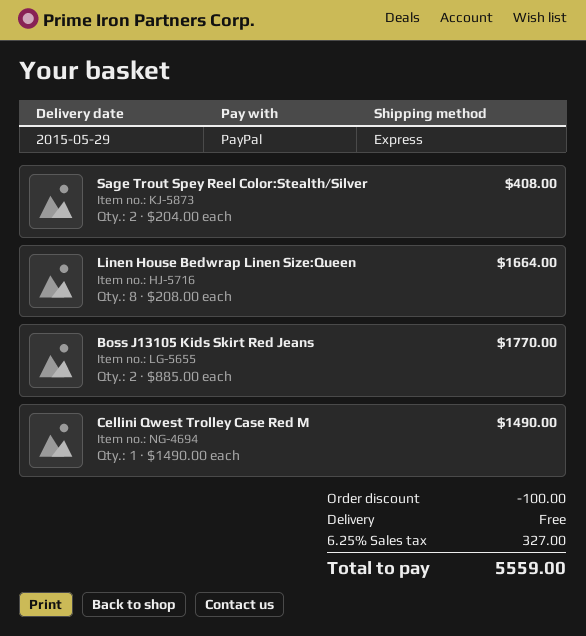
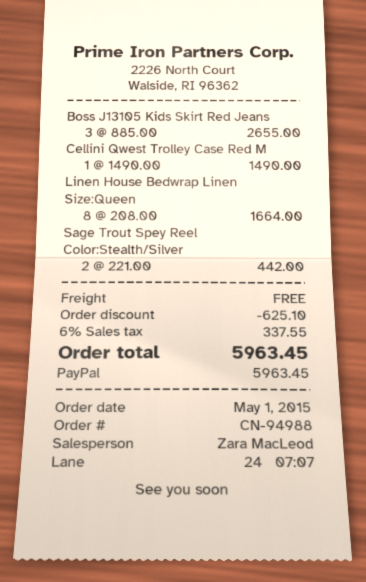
Sage Trout Spey Reel Color:Stealth/Silver: 2 x 204.00 = 408.00 -> 2 x 221.00 = 442.00
Boss J13105 Kids Skirt Red Jeans: 2 x 885.00 = 1770.00 -> 3 x 885.00 = 2655.00
discount: 100.00 -> 625.10
tax: 6.25% = 327.00 -> 6% = 337.55
total: 5559.00 -> 5963.45

